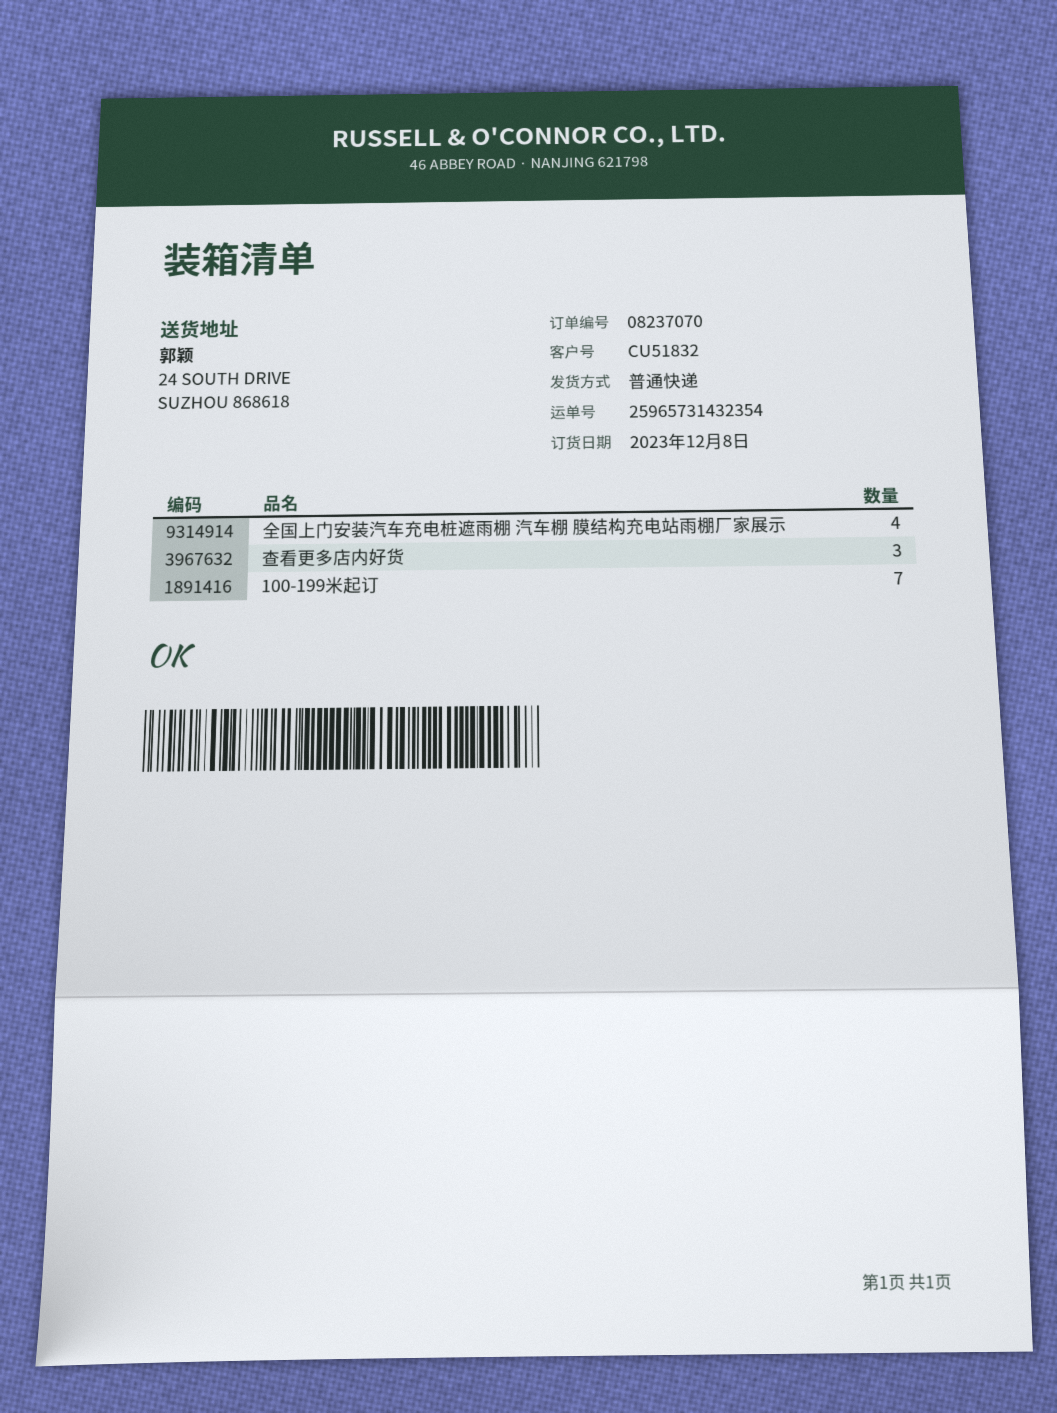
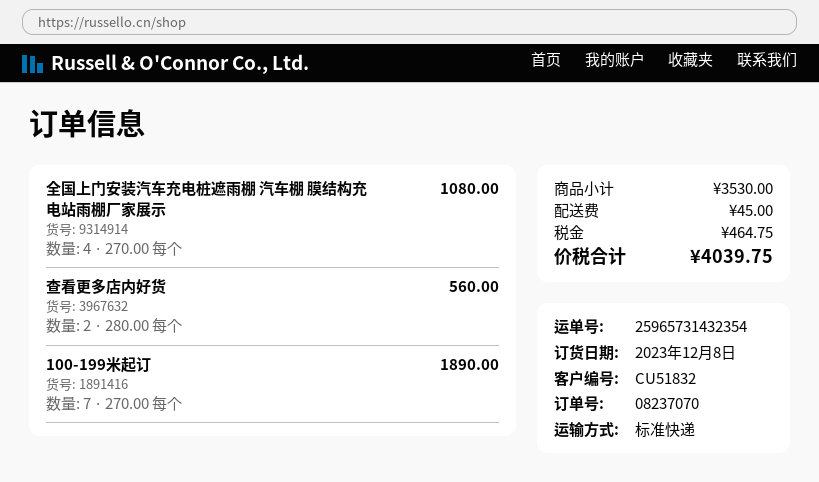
查看更多店内好货: 3 -> 2

